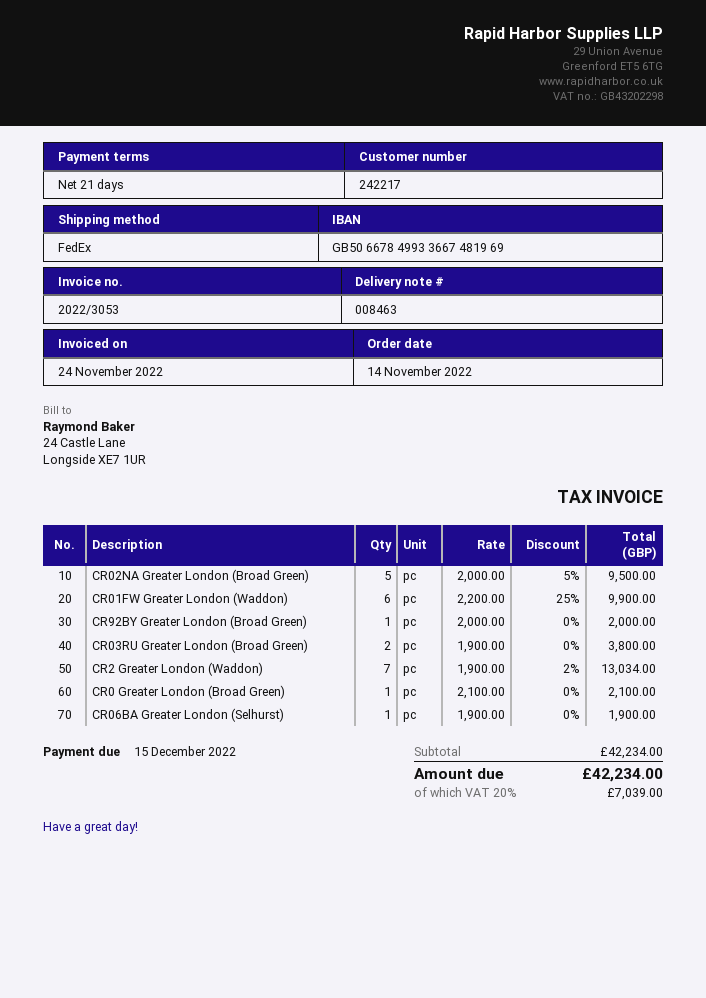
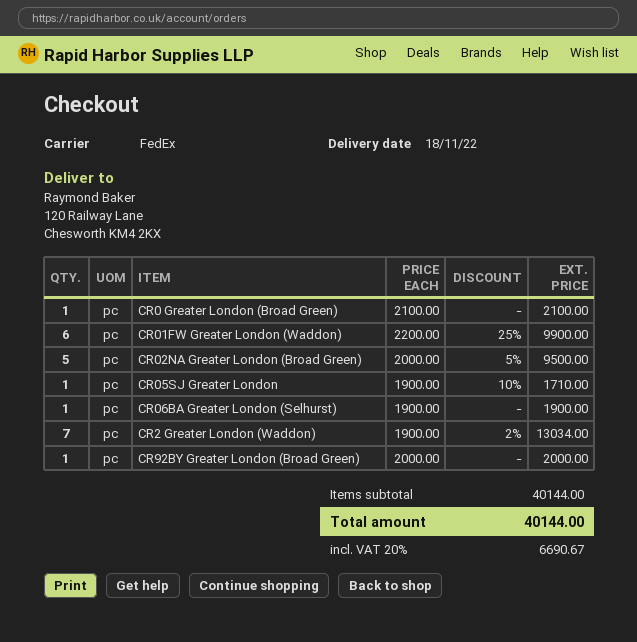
CR03RU Greater London (Broad Green): 2 x 1900.00 = 3800.00 -> none
CR05SJ Greater London: none -> 1 x 1900.00 - 10% = 1710.00
subtotal: 42234.00 -> 40144.00
tax: 20% = 7039.00 -> 20% = 6690.67
total: 42234.00 -> 40144.00

